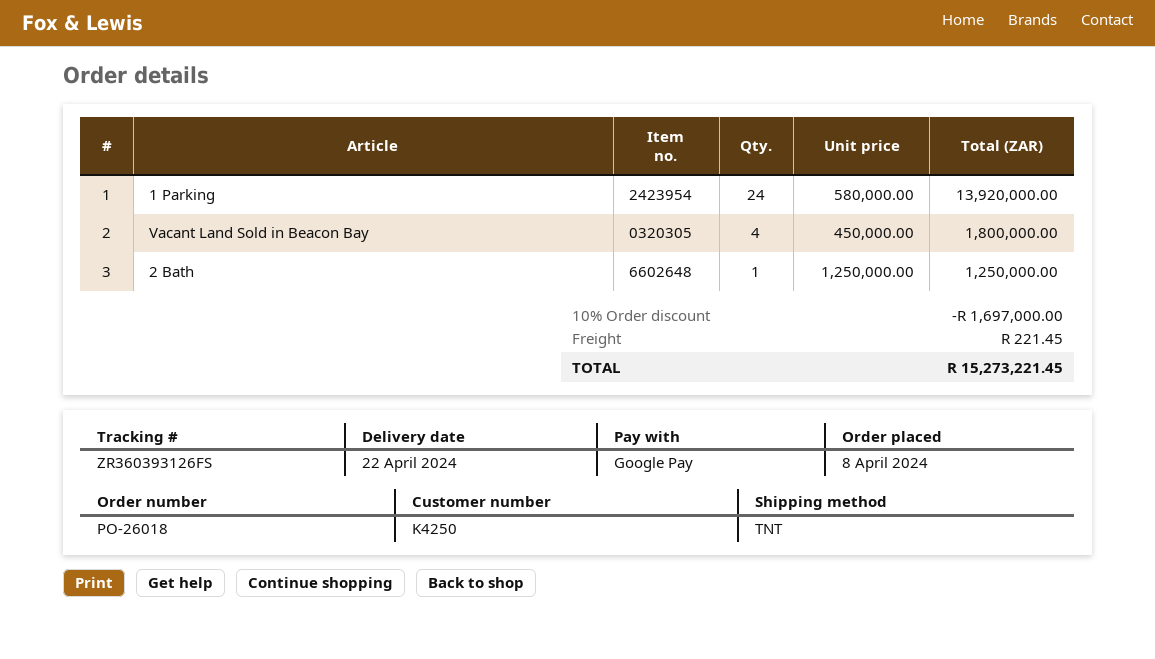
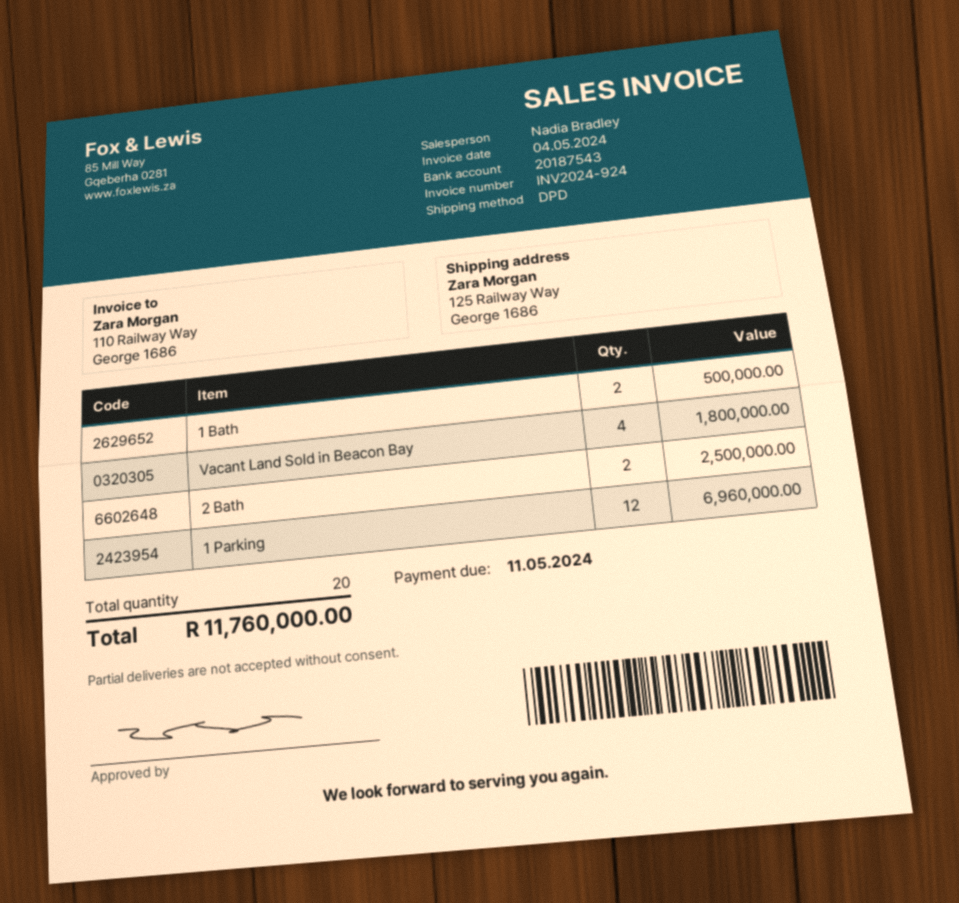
shipping method: TNT -> DPD
1 Parking: 24 for 13920000.00 -> 12 for 6960000.00
2 Bath: 1 for 1250000.00 -> 2 for 2500000.00
1 Bath: none -> 2 for 500000.00
discount: 10% = 1697000.00 -> none
shipping: 221.45 -> none
total: 15273221.45 -> 11760000.00

